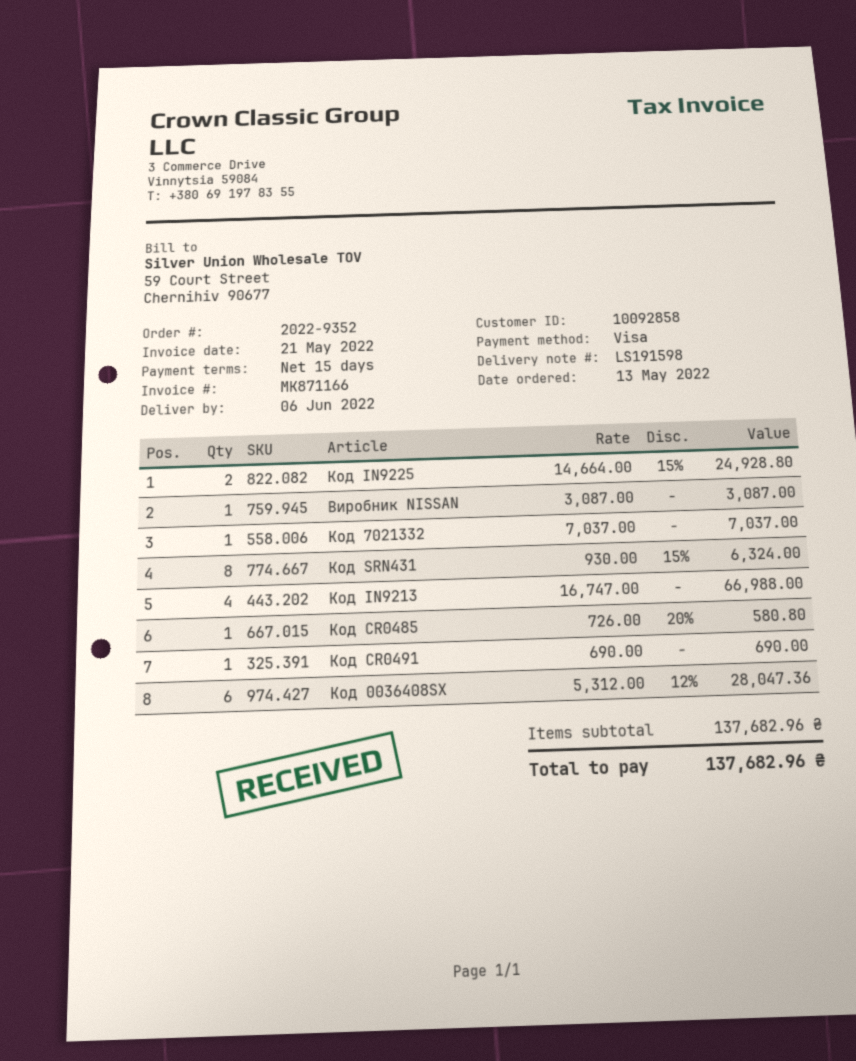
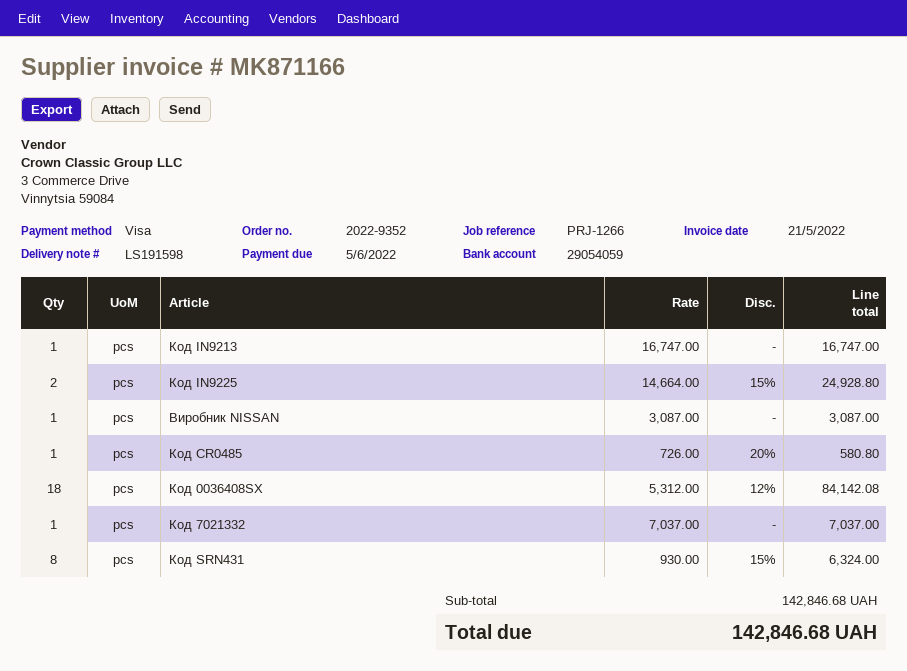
Код IN9213: 4 x 16747.00 = 66988.00 -> 1 x 16747.00 = 16747.00
Код CR0491: 1 x 690.00 = 690.00 -> none
Код 0036408SX: 6 x 5312.00 - 12% = 28047.36 -> 18 x 5312.00 - 12% = 84142.08
subtotal: 137682.96 -> 142846.68
total: 137682.96 -> 142846.68

